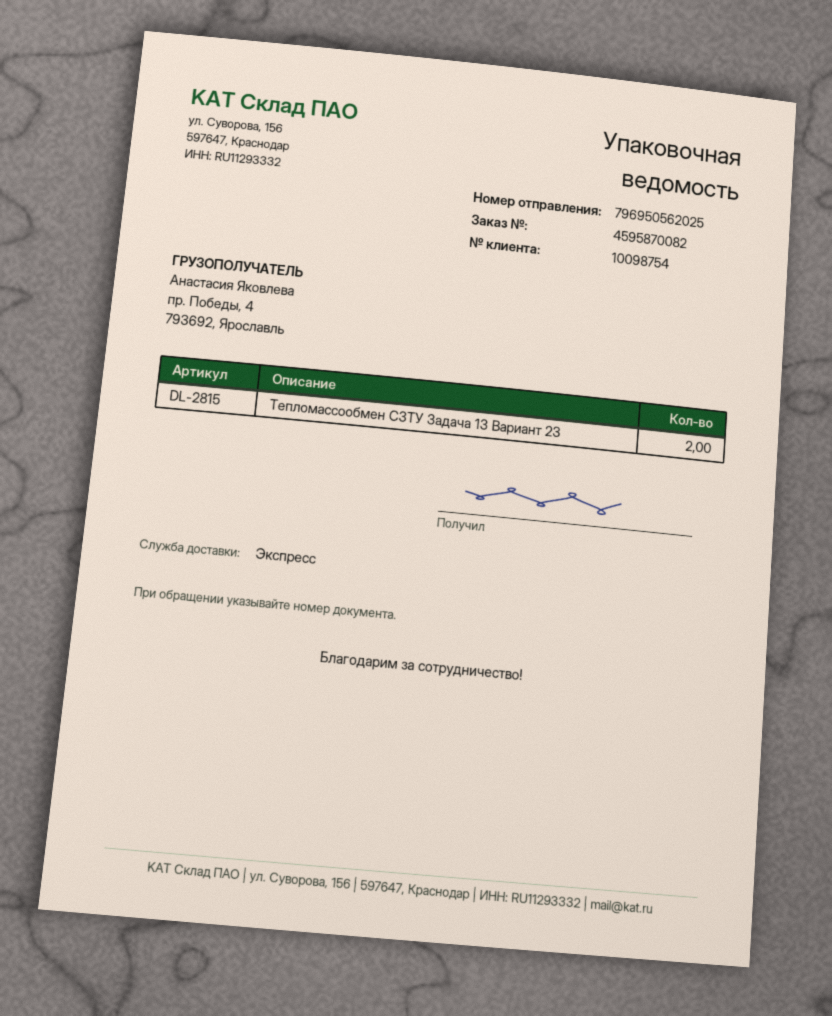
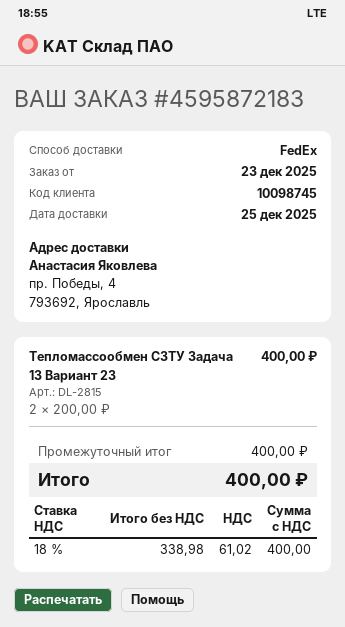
order number: 4595870082 -> 4595872183
customer number: 10098754 -> 10098745
shipping method: express -> FedEx

